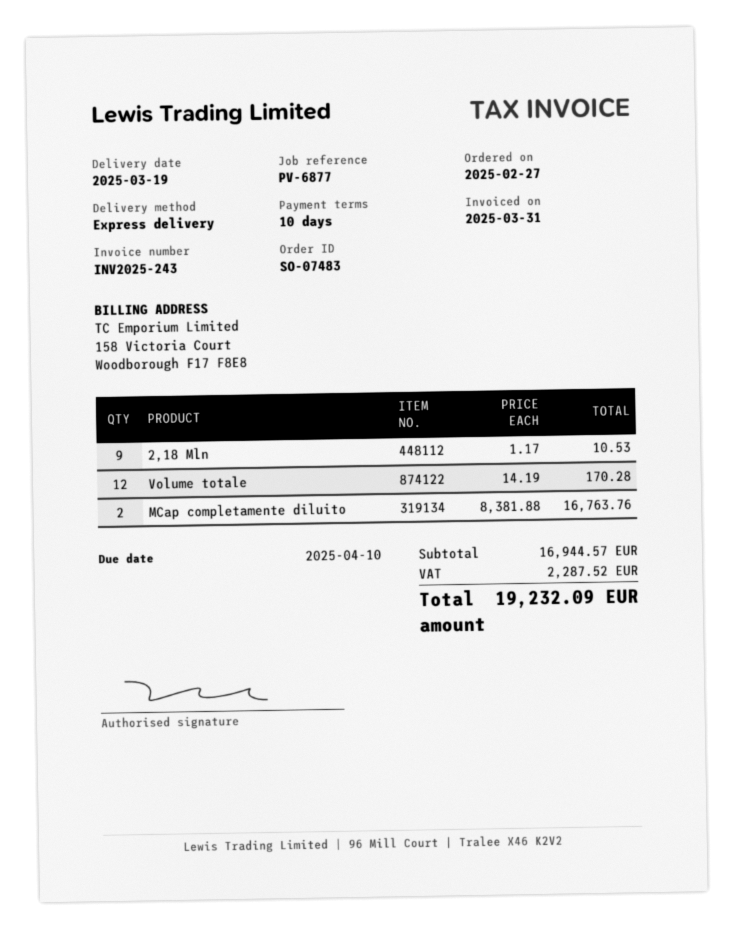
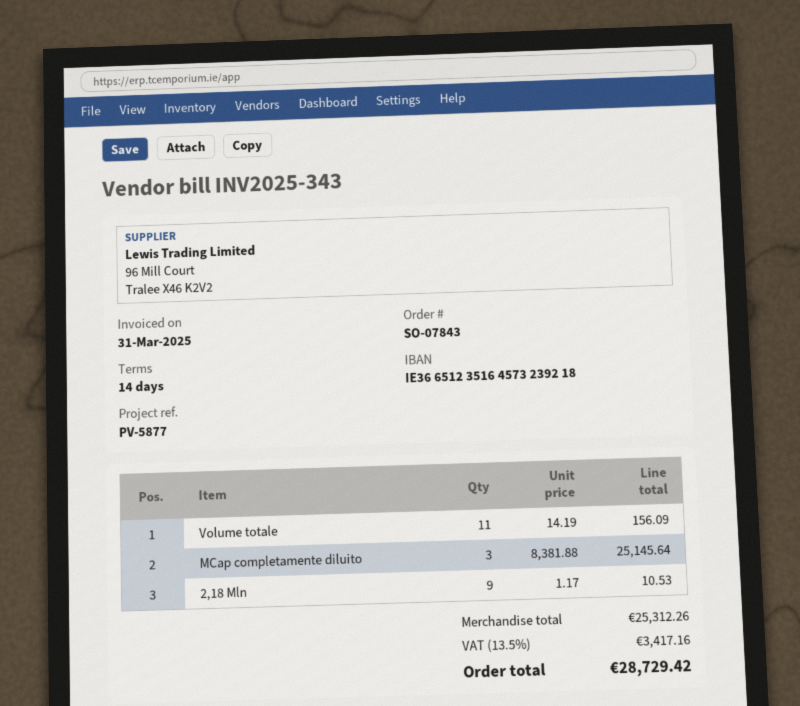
order number: SO-07483 -> SO-07843
invoice number: INV2025-243 -> INV2025-343
payment terms: 10 days -> 14 days
reference: PV-6877 -> PV-5877
Volume totale: 12 x 14.19 = 170.28 -> 11 x 14.19 = 156.09
MCap completamente diluito: 2 x 8381.88 = 16763.76 -> 3 x 8381.88 = 25145.64
subtotal: 16944.57 -> 25312.26
tax: 2287.52 -> 3417.16
total: 19232.09 -> 28729.42

